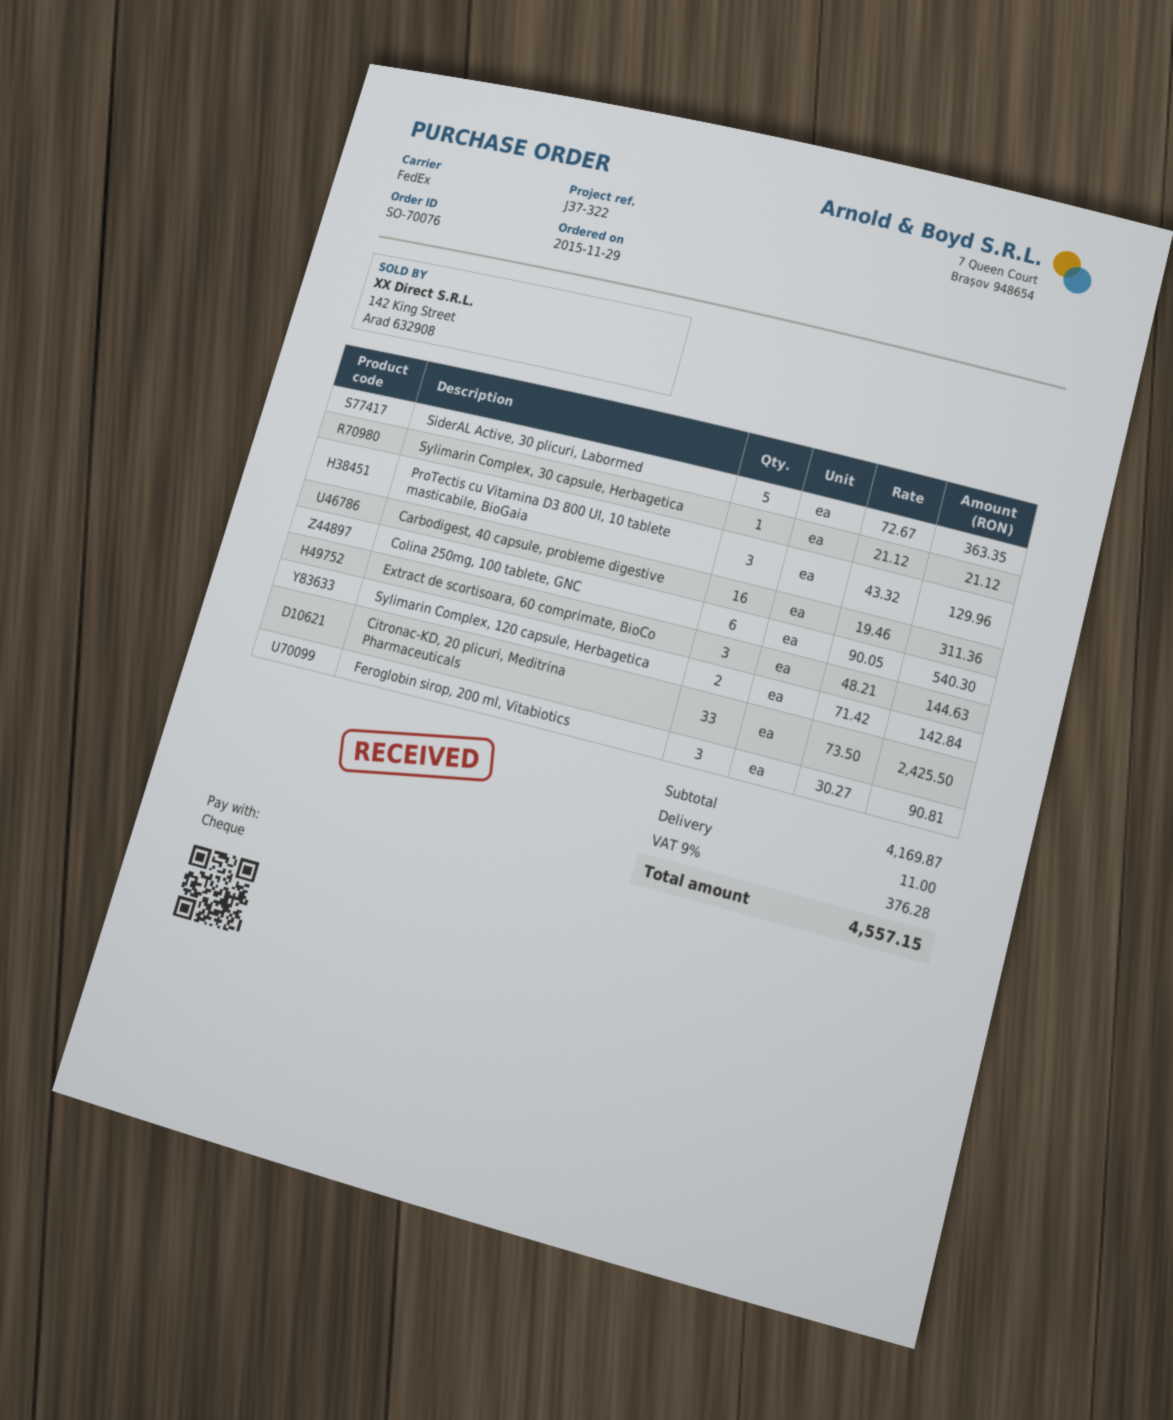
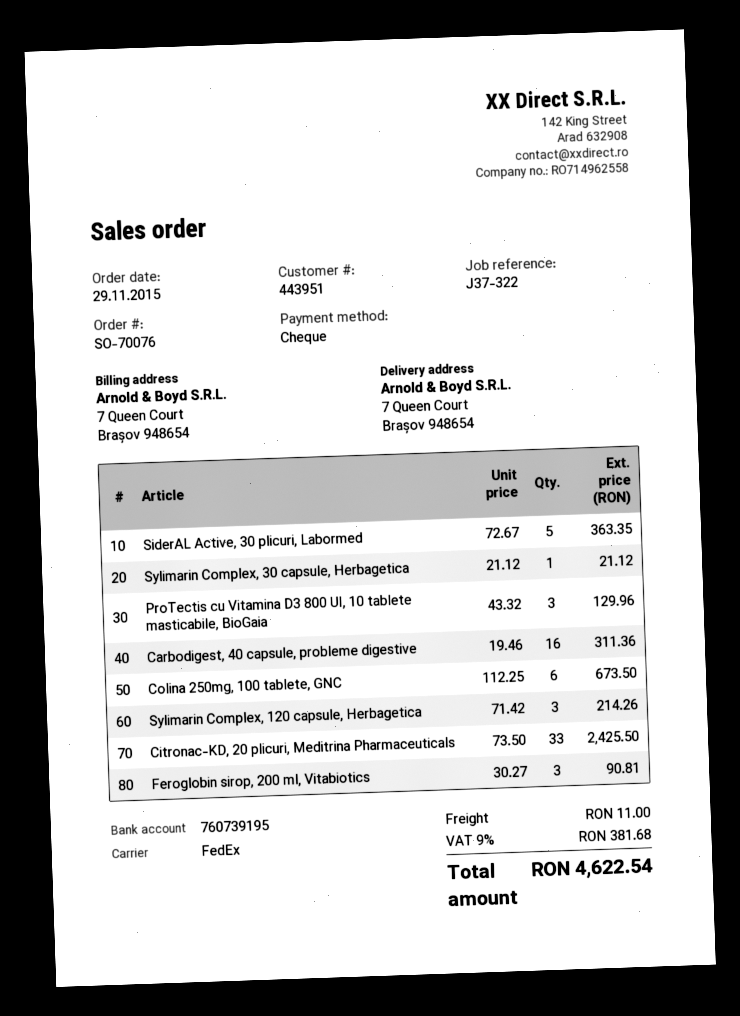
Colina 250mg, 100 tablete, GNC: 6 x 90.05 = 540.30 -> 6 x 112.25 = 673.50
Extract de scortisoara, 60 comprimate, BioCo: 3 x 48.21 = 144.63 -> none
Sylimarin Complex, 120 capsule, Herbagetica: 2 x 71.42 = 142.84 -> 3 x 71.42 = 214.26
tax: 9% = 376.28 -> 9% = 381.68
total: 4557.15 -> 4622.54

